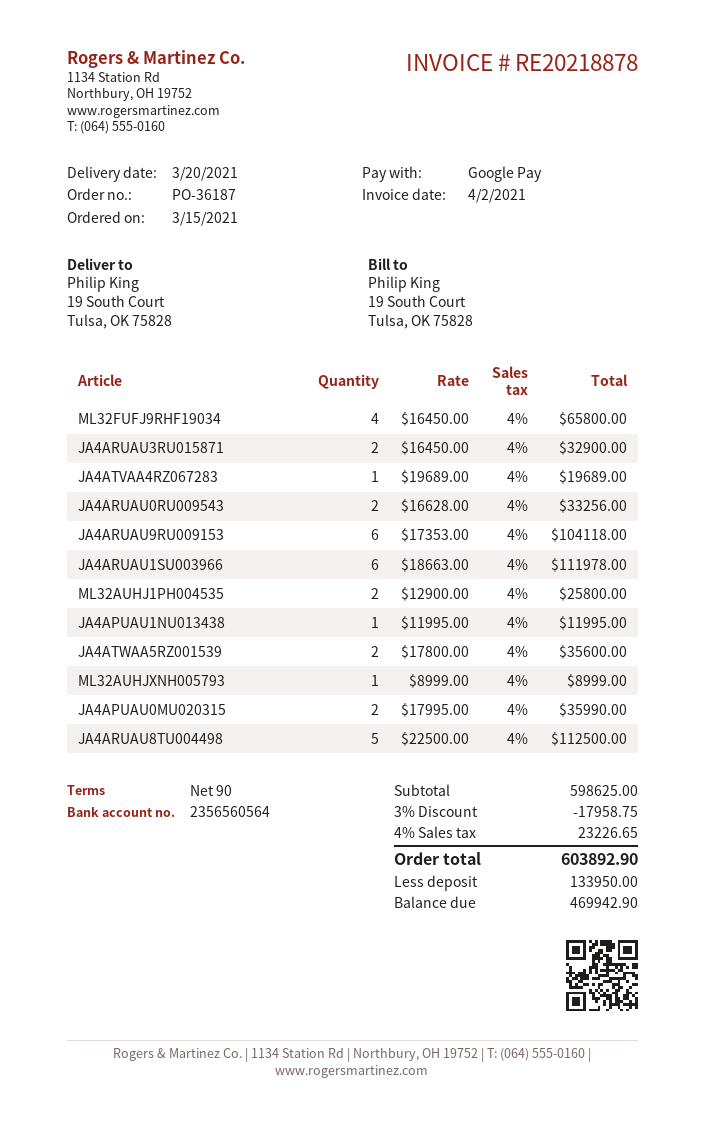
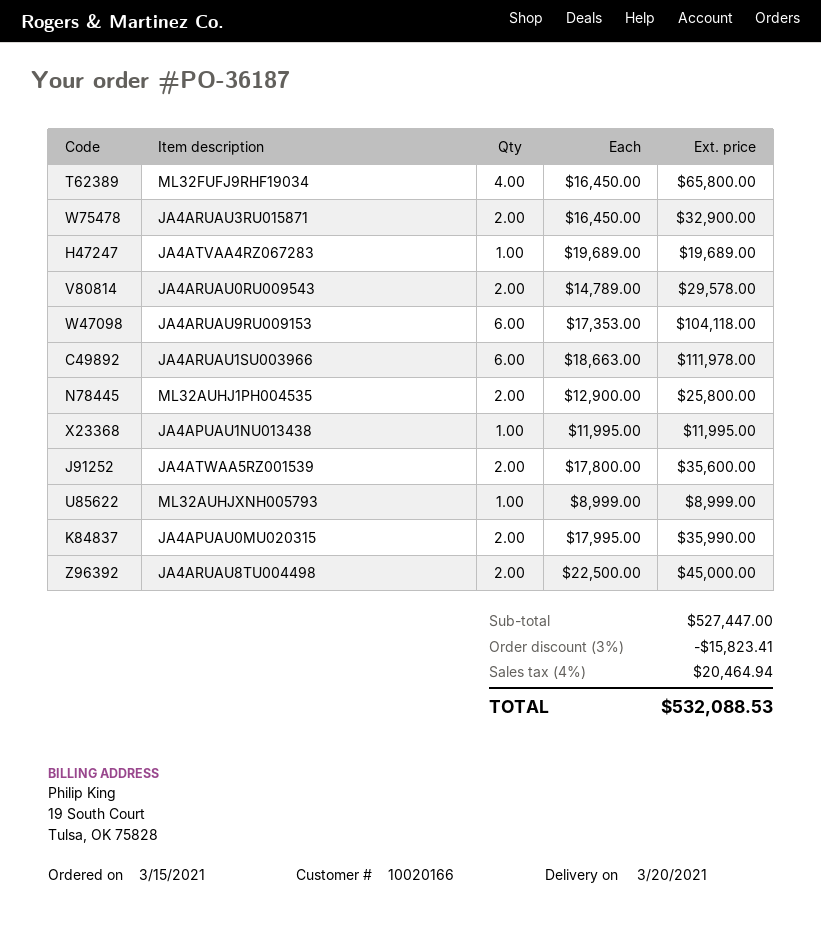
JA4ARUAU0RU009543: 2 x 16628.00 = 33256.00 -> 2 x 14789.00 = 29578.00
JA4ARUAU8TU004498: 5 x 22500.00 = 112500.00 -> 2 x 22500.00 = 45000.00
subtotal: 598625.00 -> 527447.00
discount: 3% = 17958.75 -> 3% = 15823.41
tax: 4% = 23226.65 -> 4% = 20464.94
total: 603892.90 -> 532088.53

